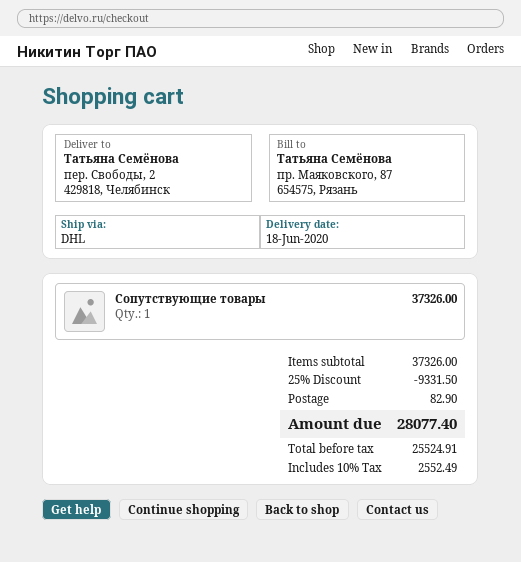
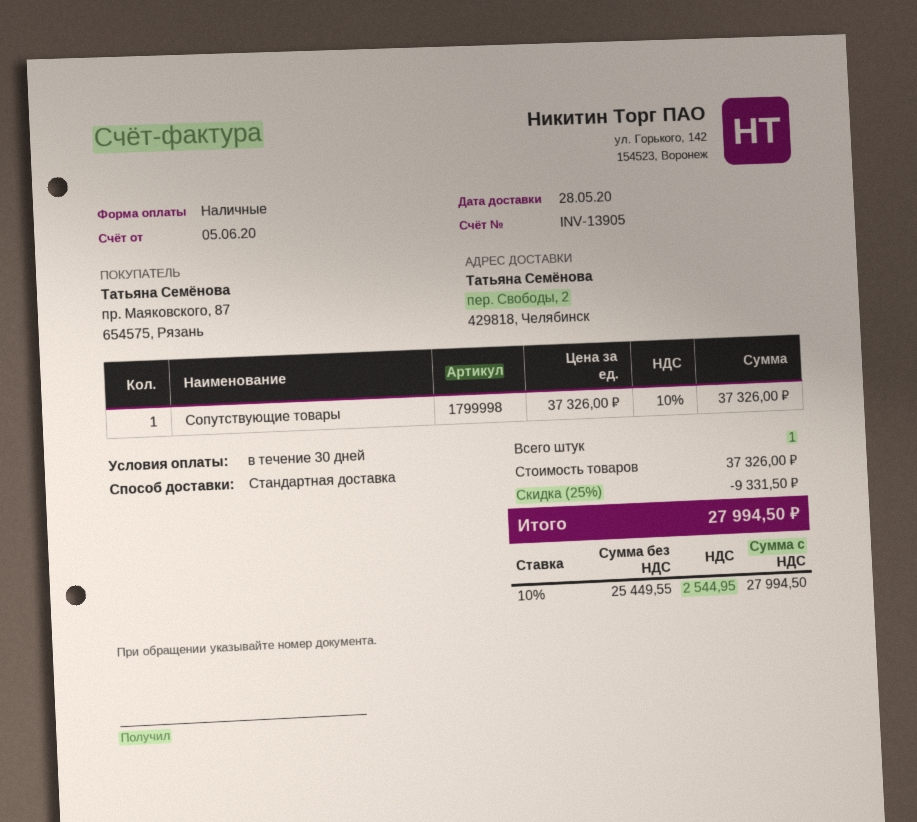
delivery date: 2020-06-18 -> 2020-05-28
shipping method: DHL -> standard
shipping: 82.90 -> none
net: 25524.91 -> 25449.55
tax: 10% = 2552.49 -> 10% = 2544.95
total: 28077.40 -> 27994.50

